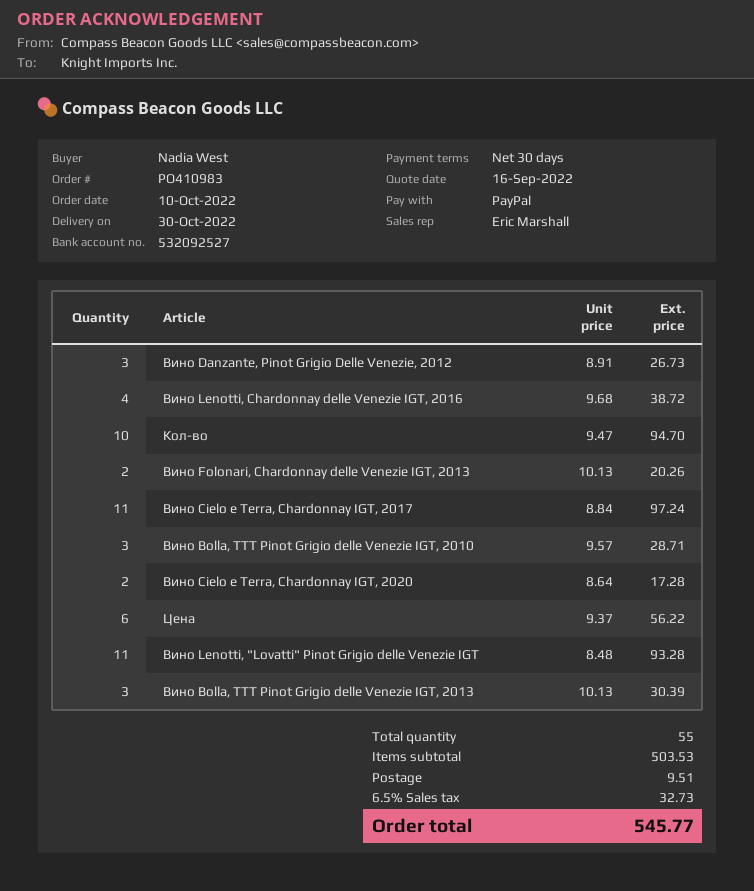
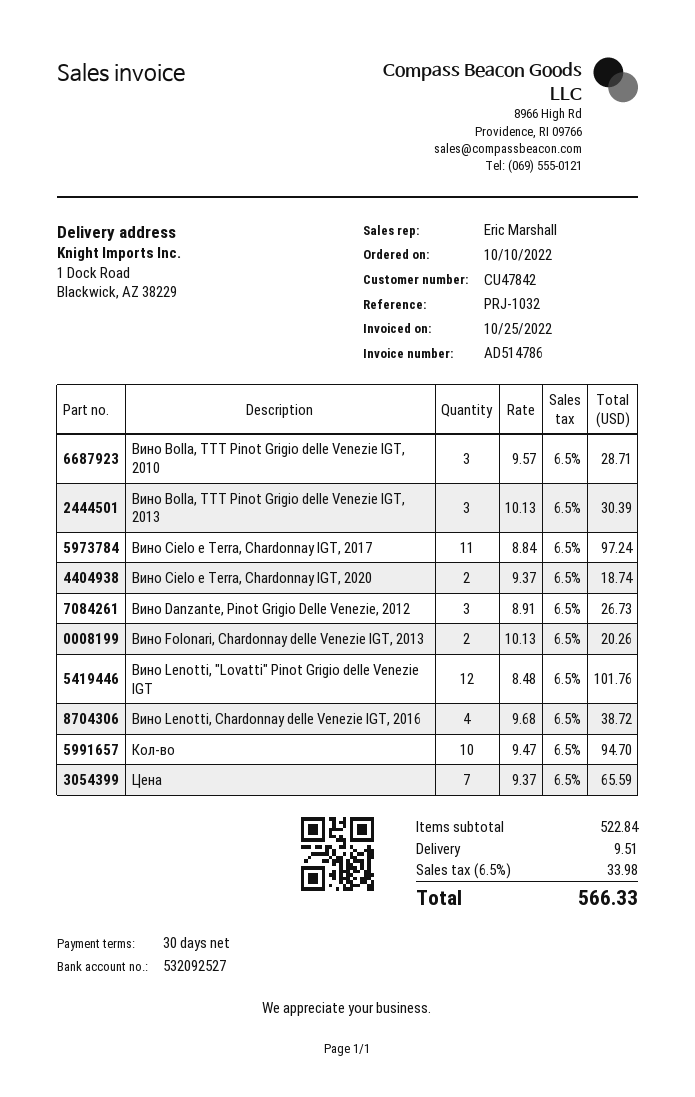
Вино Cielo e Terra, Chardonnay IGT, 2020: 2 x 8.64 = 17.28 -> 2 x 9.37 = 18.74
Цена: 6 x 9.37 = 56.22 -> 7 x 9.37 = 65.59
Вино Lenotti, "Lovatti" Pinot Grigio delle Venezie IGT: 11 x 8.48 = 93.28 -> 12 x 8.48 = 101.76
subtotal: 503.53 -> 522.84
tax: 6.5% = 32.73 -> 6.5% = 33.98
total: 545.77 -> 566.33

